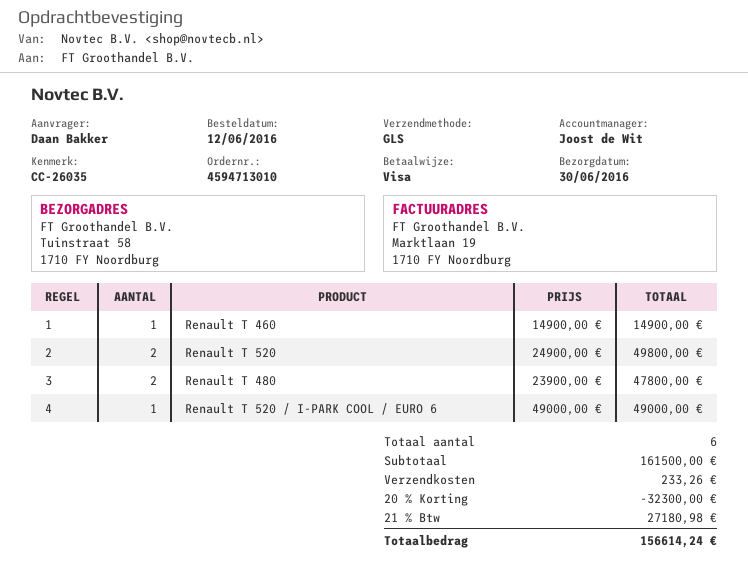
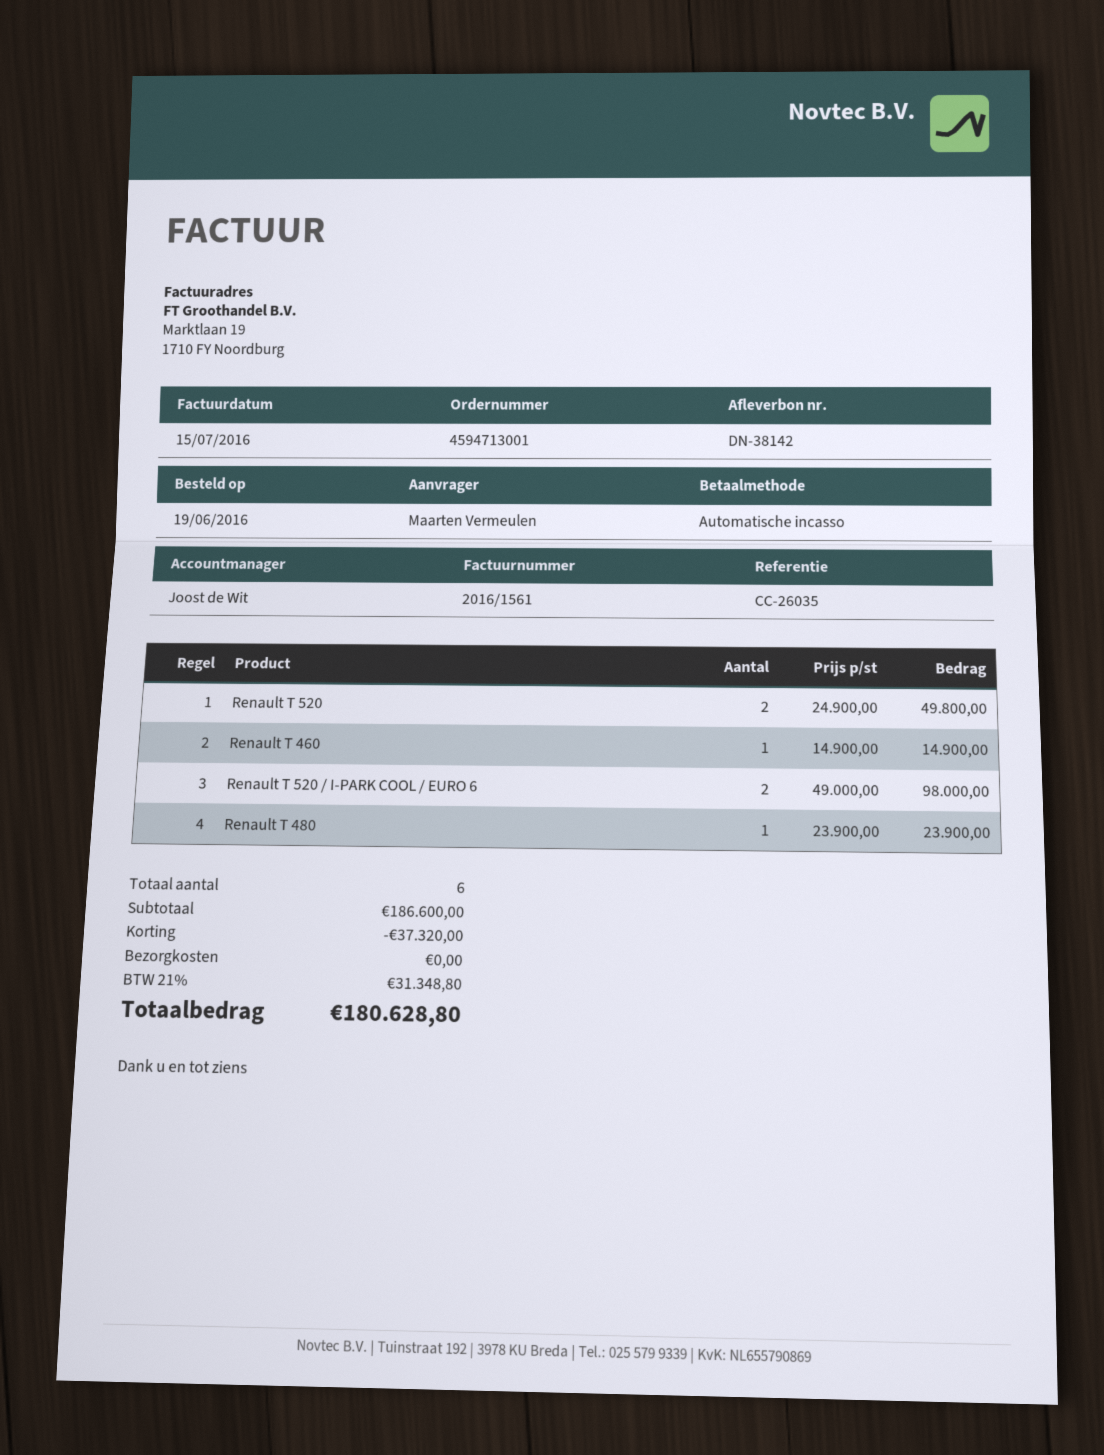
order number: 4594713010 -> 4594713001
order date: 2016-06-12 -> 2016-06-19
ordered by: Daan Bakker -> Maarten Vermeulen
payment method: Visa -> direct debit
Renault T 480: 2 x 23900.00 = 47800.00 -> 1 x 23900.00 = 23900.00
Renault T 520 / I-PARK COOL / EURO 6: 1 x 49000.00 = 49000.00 -> 2 x 49000.00 = 98000.00
subtotal: 161500.00 -> 186600.00
discount: 32300.00 -> 37320.00
shipping: 233.26 -> 0.00
tax: 21% = 27180.98 -> 21% = 31348.80
total: 156614.24 -> 180628.80

